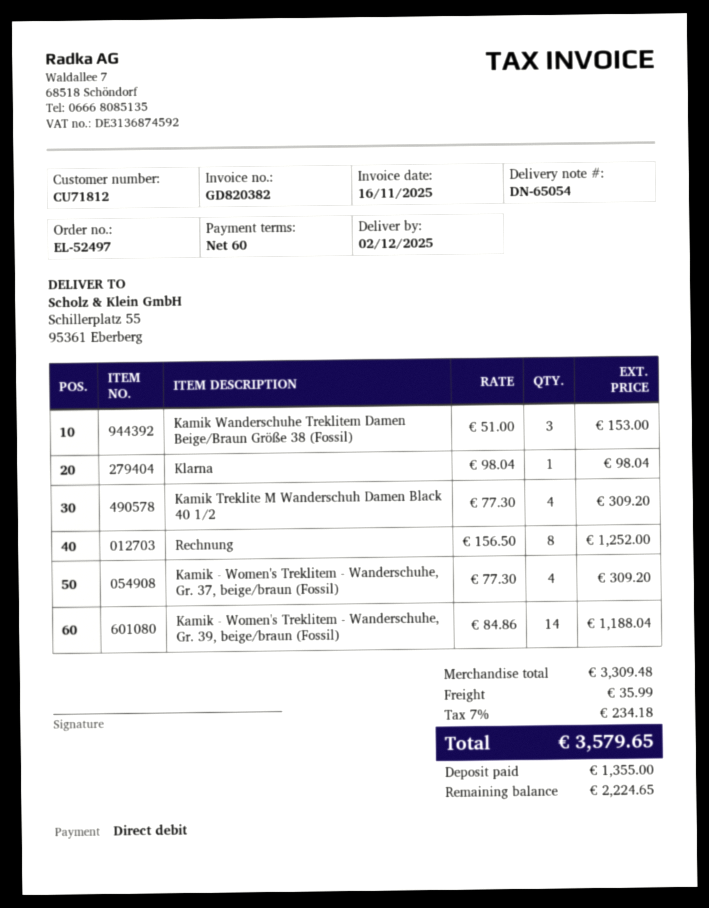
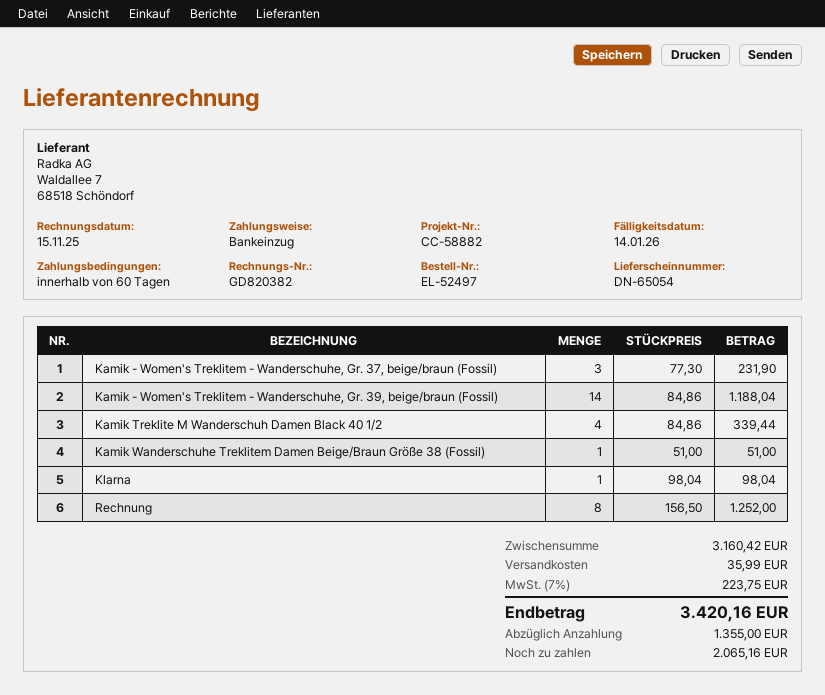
invoice date: 2025-11-16 -> 2025-11-15
Kamik Wanderschuhe Treklitem Damen Beige/Braun Größe 38 (Fossil): 3 x 51.00 = 153.00 -> 1 x 51.00 = 51.00
Kamik Treklite M Wanderschuh Damen Black 40 1/2: 4 x 77.30 = 309.20 -> 4 x 84.86 = 339.44
Kamik - Women's Treklitem - Wanderschuhe, Gr. 37, beige/braun (Fossil): 4 x 77.30 = 309.20 -> 3 x 77.30 = 231.90
subtotal: 3309.48 -> 3160.42
tax: 7% = 234.18 -> 7% = 223.75
total: 3579.65 -> 3420.16
balance: 2224.65 -> 2065.16

